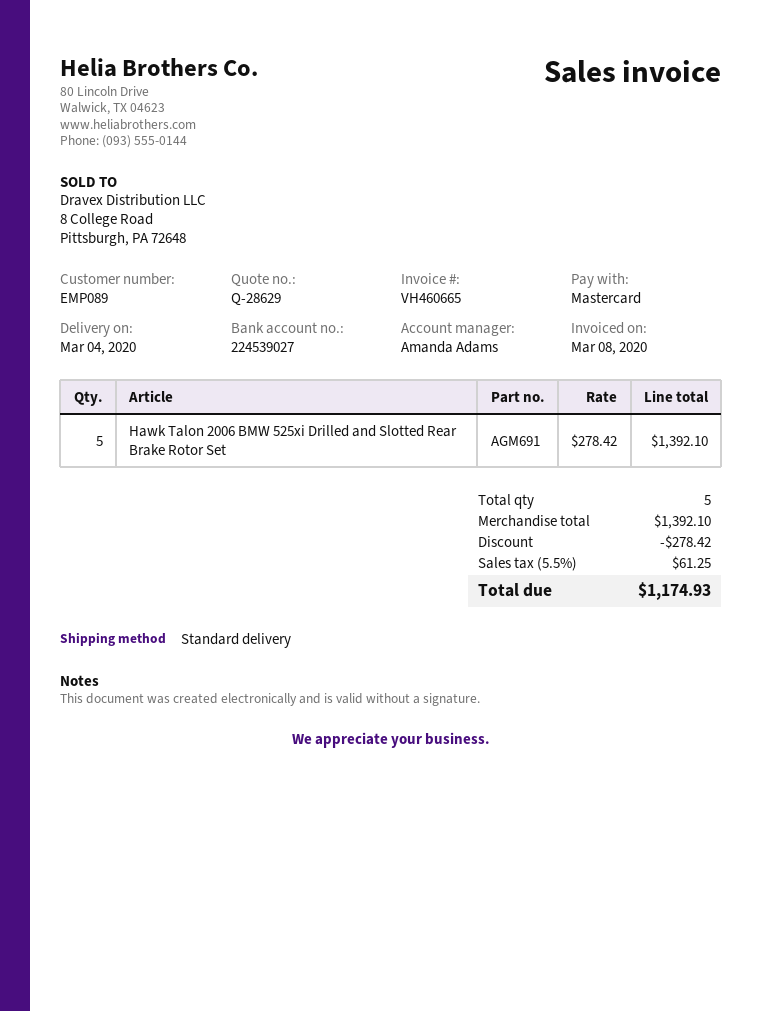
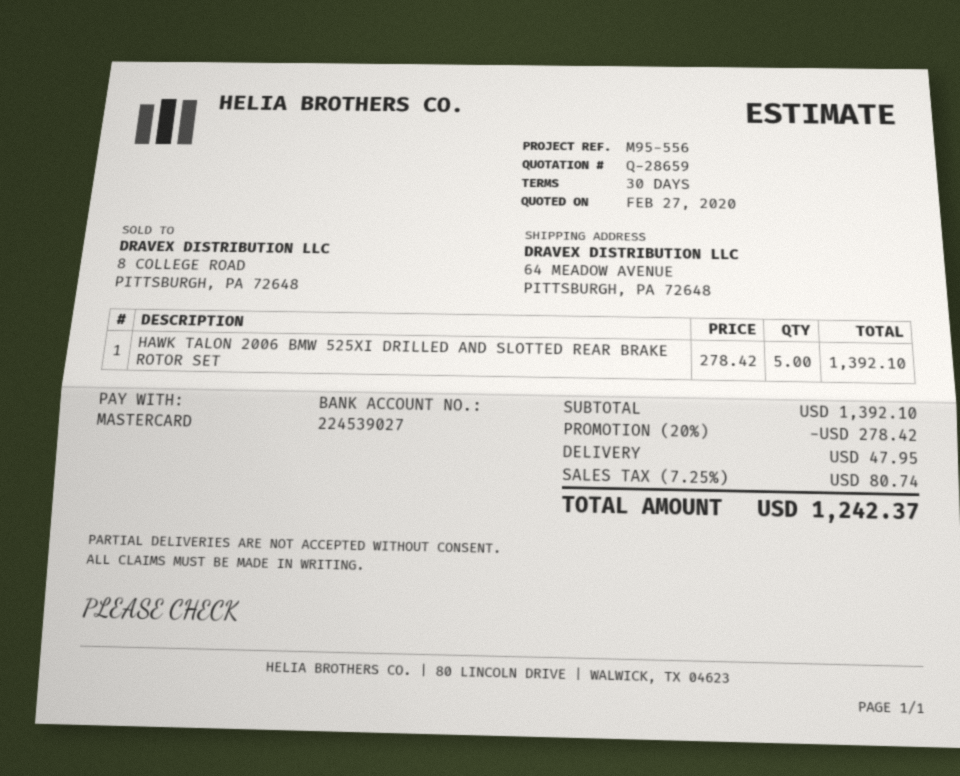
quote number: Q-28629 -> Q-28659
shipping: none -> 47.95
tax: 5.5% = 61.25 -> 7.25% = 80.74
total: 1174.93 -> 1242.37

